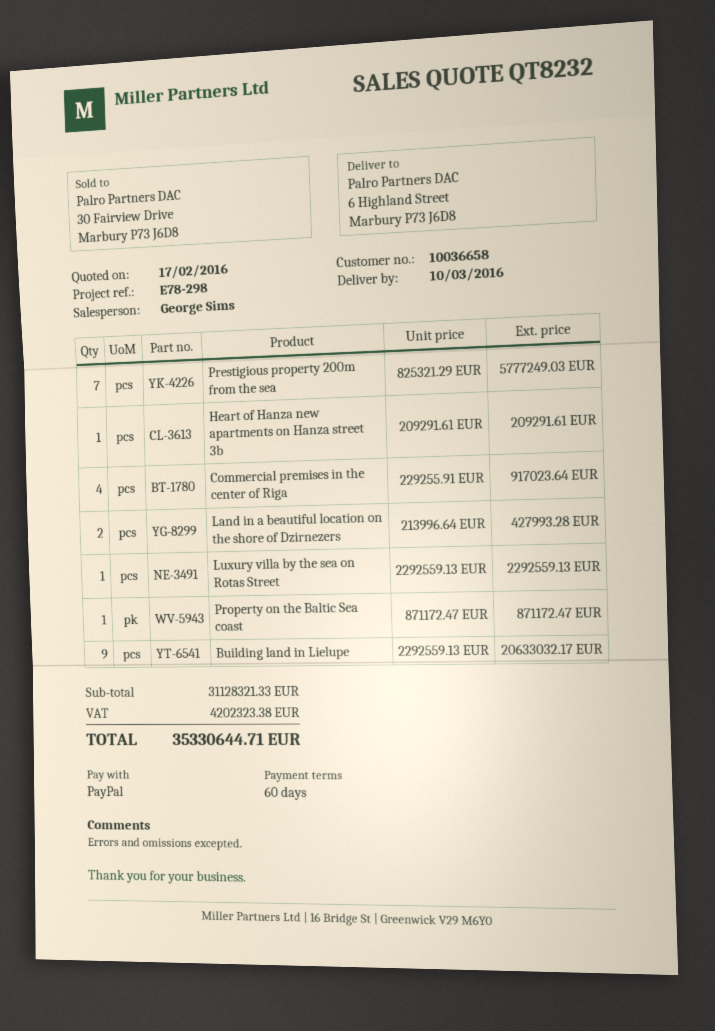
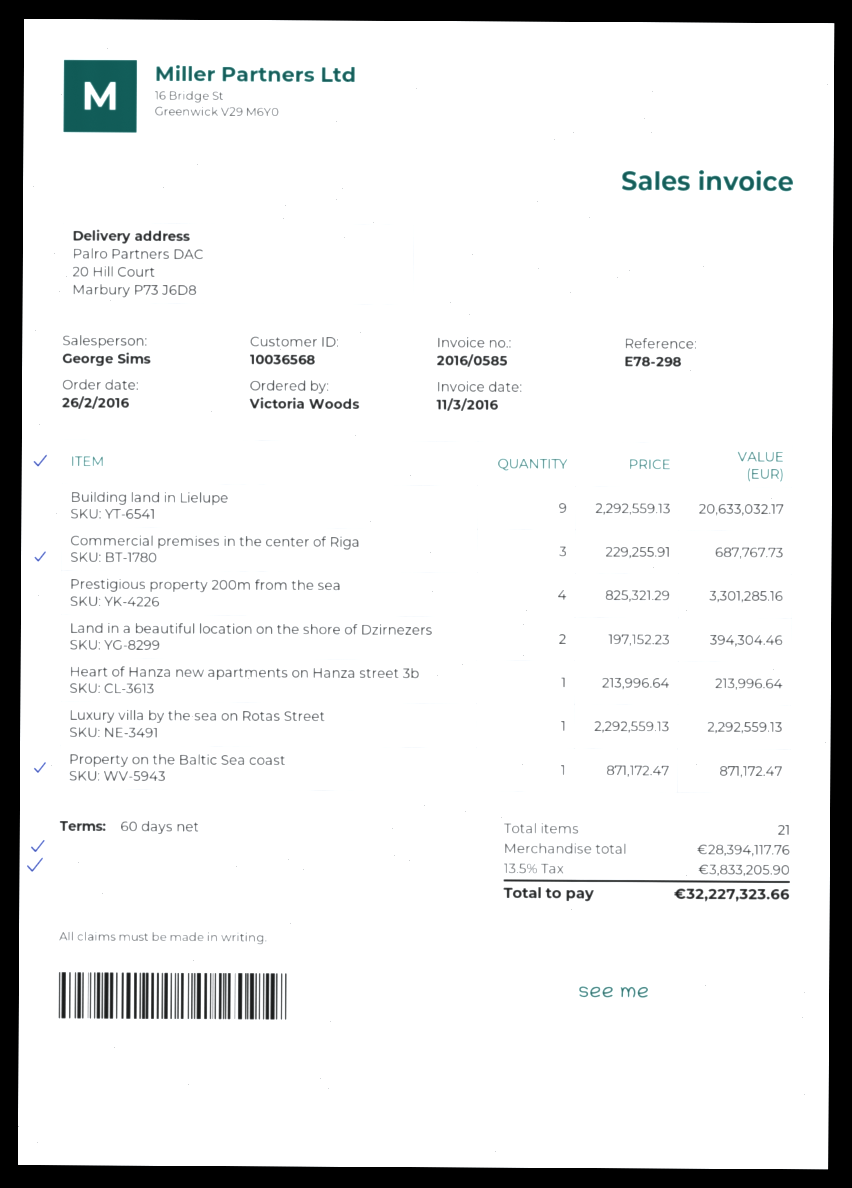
customer number: 10036658 -> 10036568
ship to: 6 Highland Street, Marbury P73 J6D8 -> 20 Hill Court, Marbury P73 J6D8
Prestigious property 200m from the sea: 7 x 825321.29 = 5777249.03 -> 4 x 825321.29 = 3301285.16
Heart of Hanza new apartments on Hanza street 3b: 1 x 209291.61 = 209291.61 -> 1 x 213996.64 = 213996.64
Commercial premises in the center of Riga: 4 x 229255.91 = 917023.64 -> 3 x 229255.91 = 687767.73
Land in a beautiful location on the shore of Dzirnezers: 2 x 213996.64 = 427993.28 -> 2 x 197152.23 = 394304.46
subtotal: 31128321.33 -> 28394117.76
tax: 4202323.38 -> 3833205.90
total: 35330644.71 -> 32227323.66

